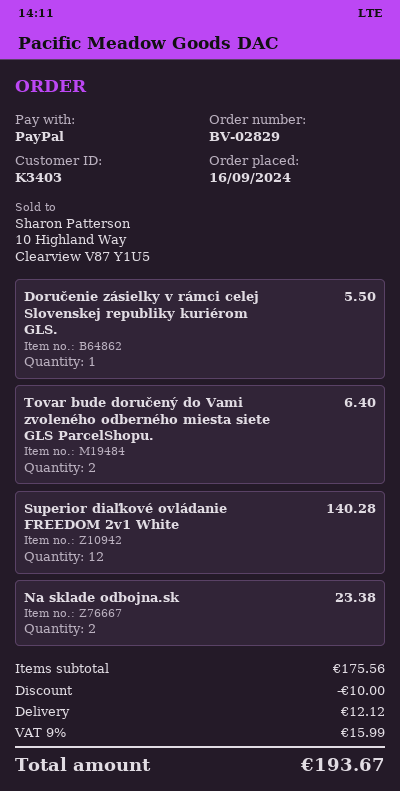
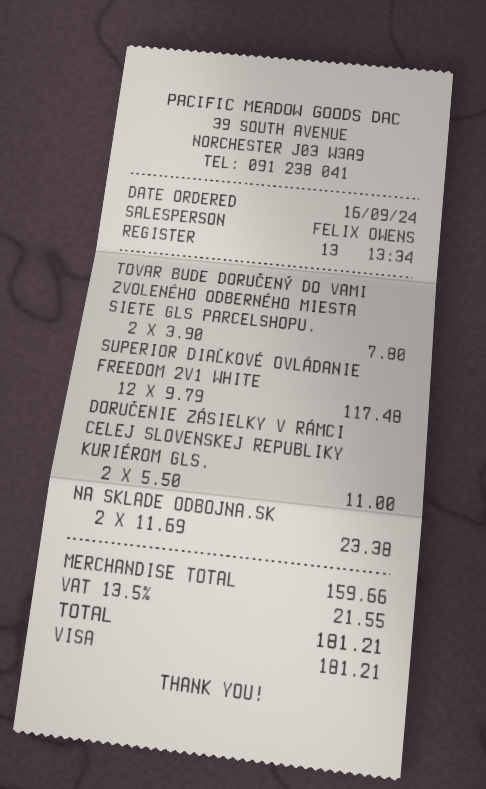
payment method: PayPal -> Visa
Doručenie zásielky v rámci celej Slovenskej republiky kuriérom GLS.: 1 for 5.50 -> 2 for 11.00
Tovar bude doručený do Vami zvoleného odberného miesta siete GLS ParcelShopu.: 2 for 6.40 -> 2 for 7.80
Superior diaľkové ovládanie FREEDOM 2v1 White: 12 for 140.28 -> 12 for 117.48
subtotal: 175.56 -> 159.66
discount: 10.00 -> none
shipping: 12.12 -> none
tax: 9% = 15.99 -> 13.5% = 21.55
total: 193.67 -> 181.21

